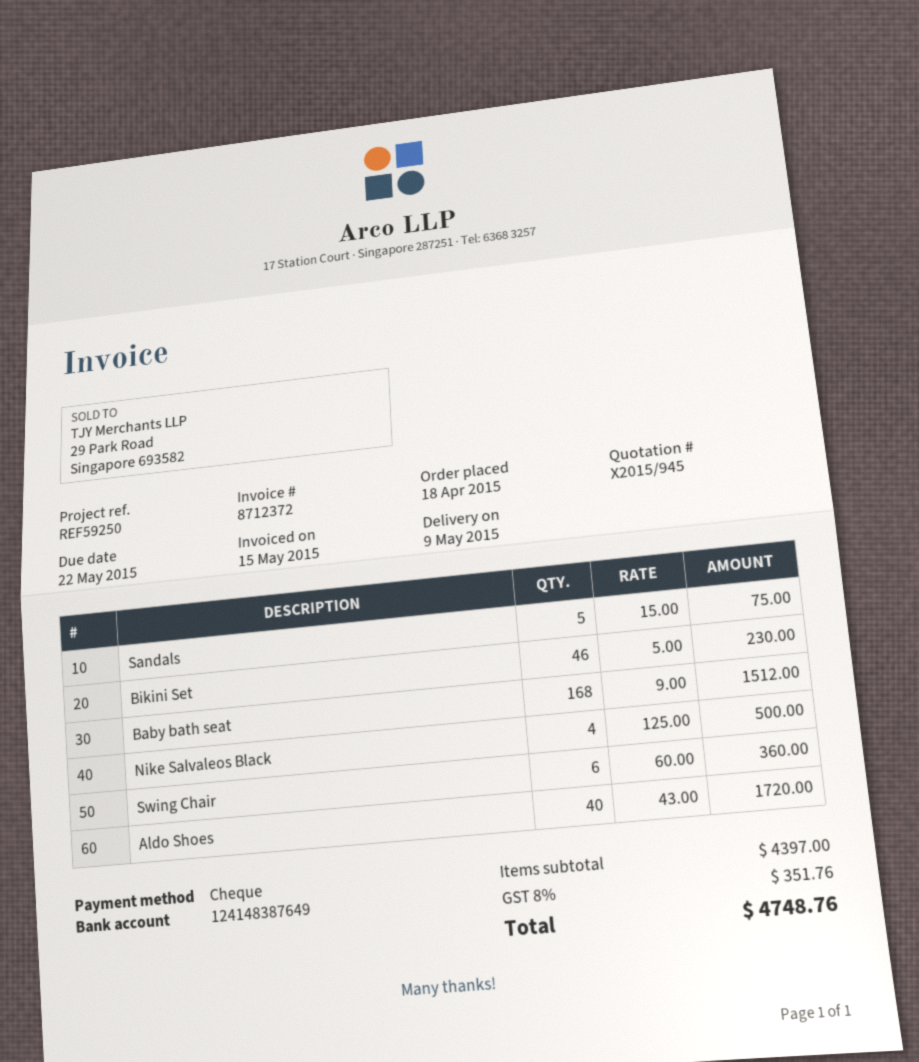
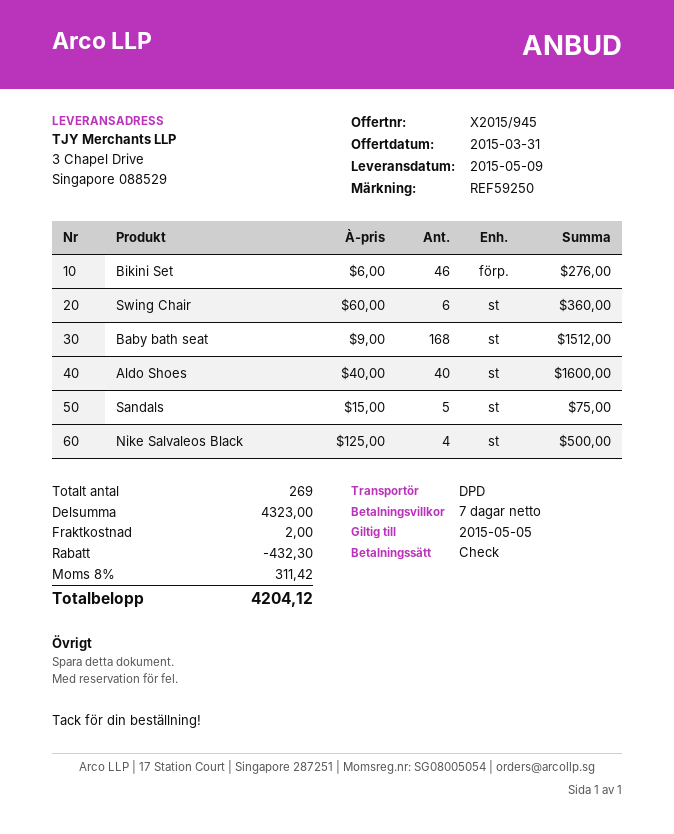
Bikini Set: 46 x 5.00 = 230.00 -> 46 x 6.00 = 276.00
Aldo Shoes: 40 x 43.00 = 1720.00 -> 40 x 40.00 = 1600.00
subtotal: 4397.00 -> 4323.00
discount: none -> 432.30
shipping: none -> 2.00
tax: 8% = 351.76 -> 8% = 311.42
total: 4748.76 -> 4204.12

